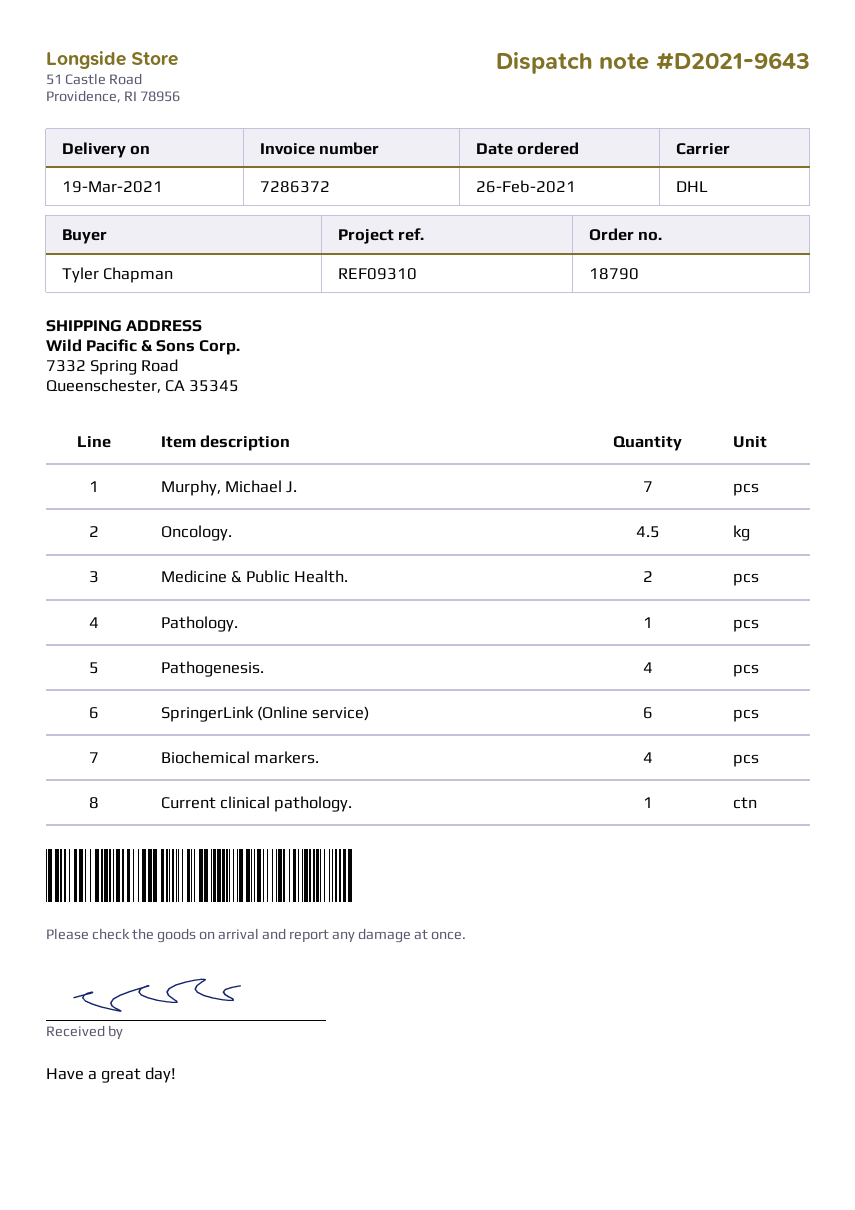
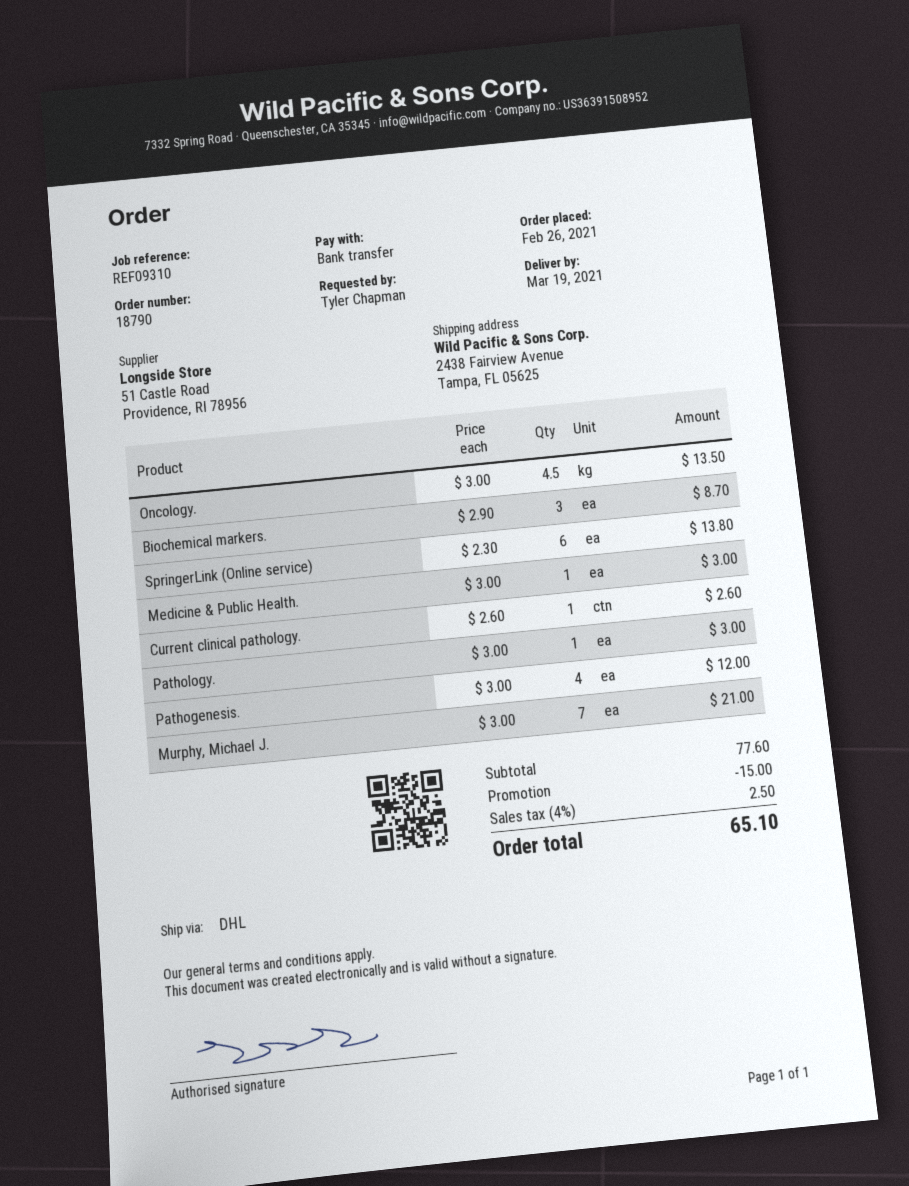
ship to: 7332 Spring Road, Queenschester, CA 35345 -> 2438 Fairview Avenue, Tampa, FL 05625
Medicine & Public Health.: 2 -> 1
Biochemical markers.: 4 -> 3

